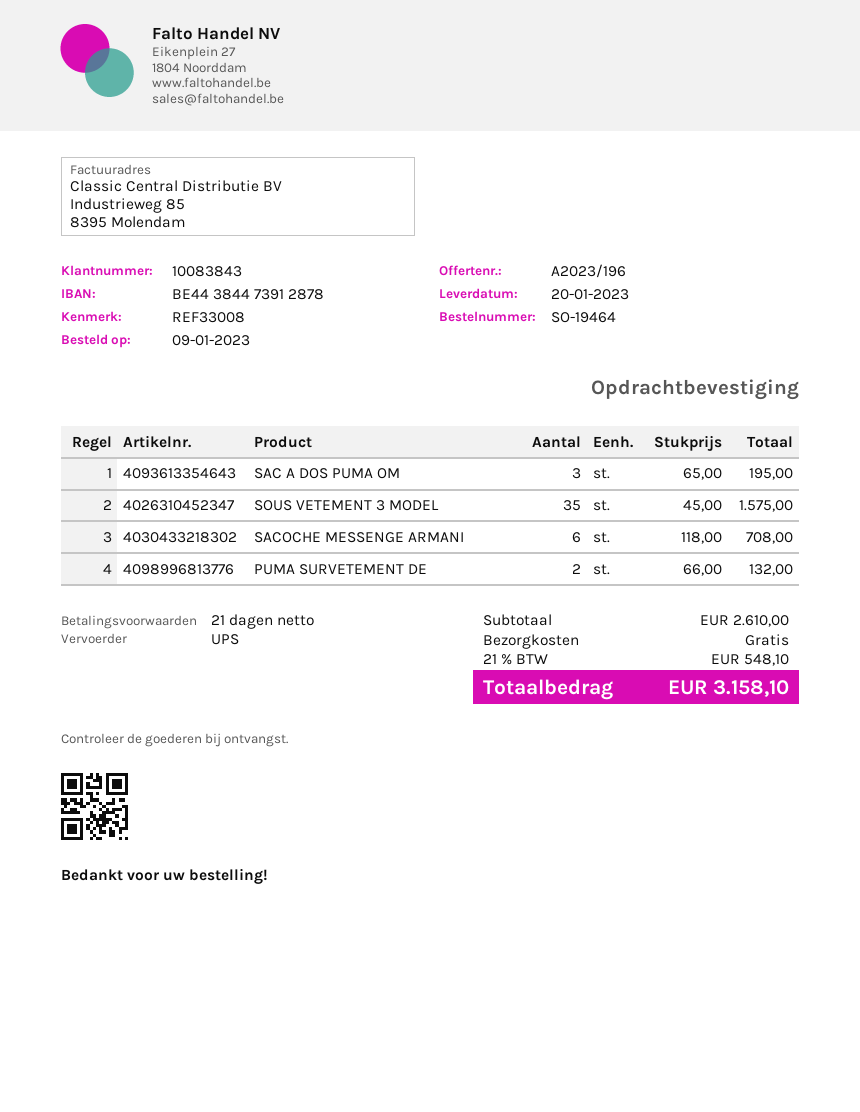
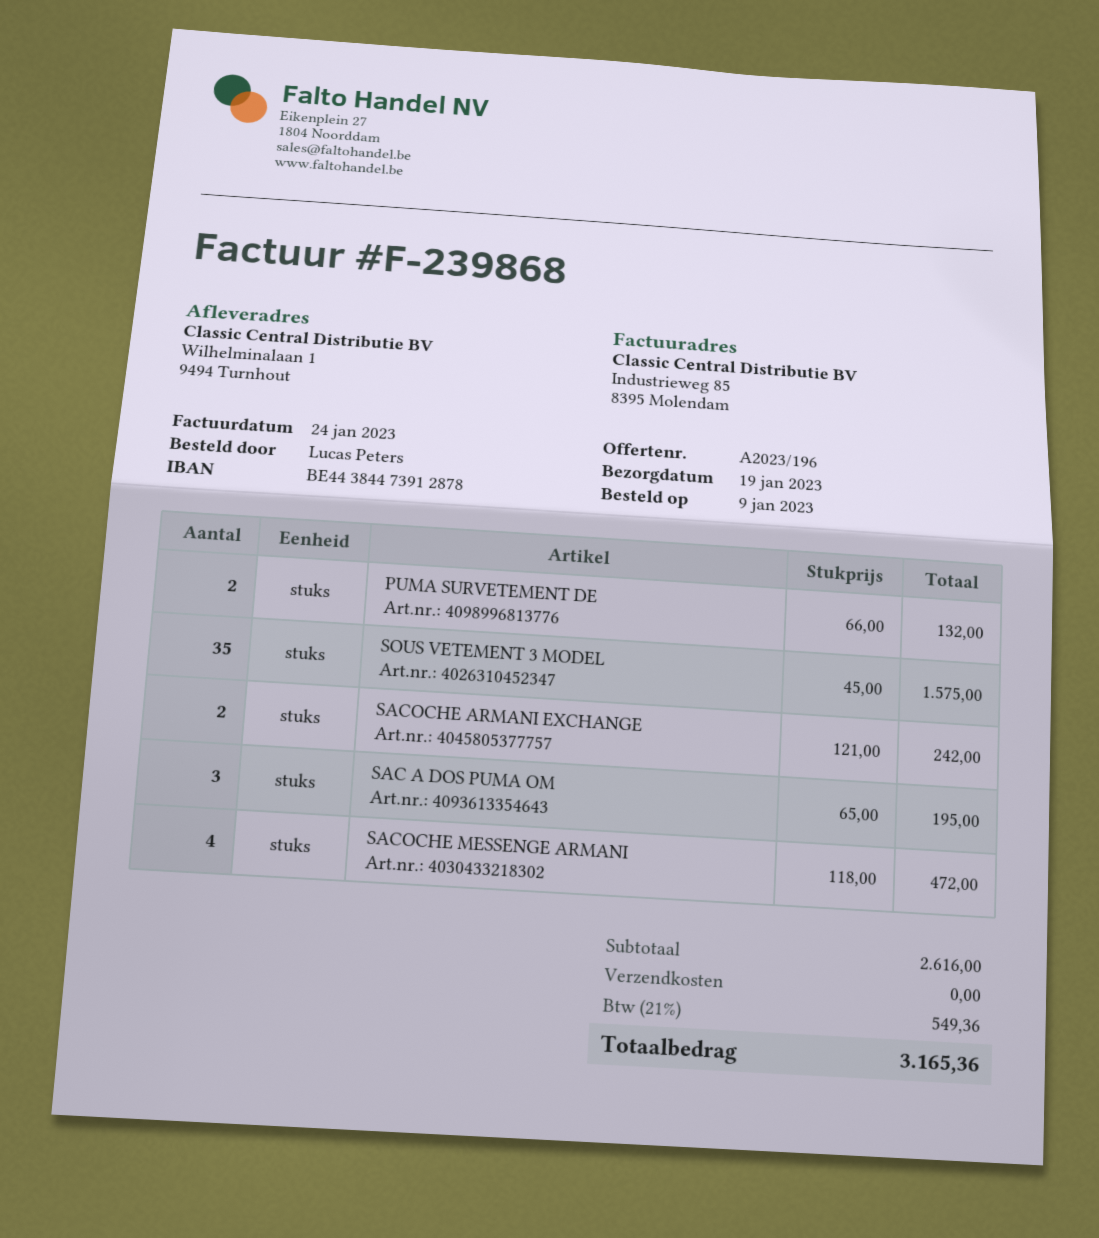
delivery date: 2023-01-20 -> 2023-01-19
SACOCHE MESSENGE ARMANI: 6 x 118.00 = 708.00 -> 4 x 118.00 = 472.00
SACOCHE ARMANI EXCHANGE: none -> 2 x 121.00 = 242.00
subtotal: 2610.00 -> 2616.00
tax: 21% = 548.10 -> 21% = 549.36
total: 3158.10 -> 3165.36

